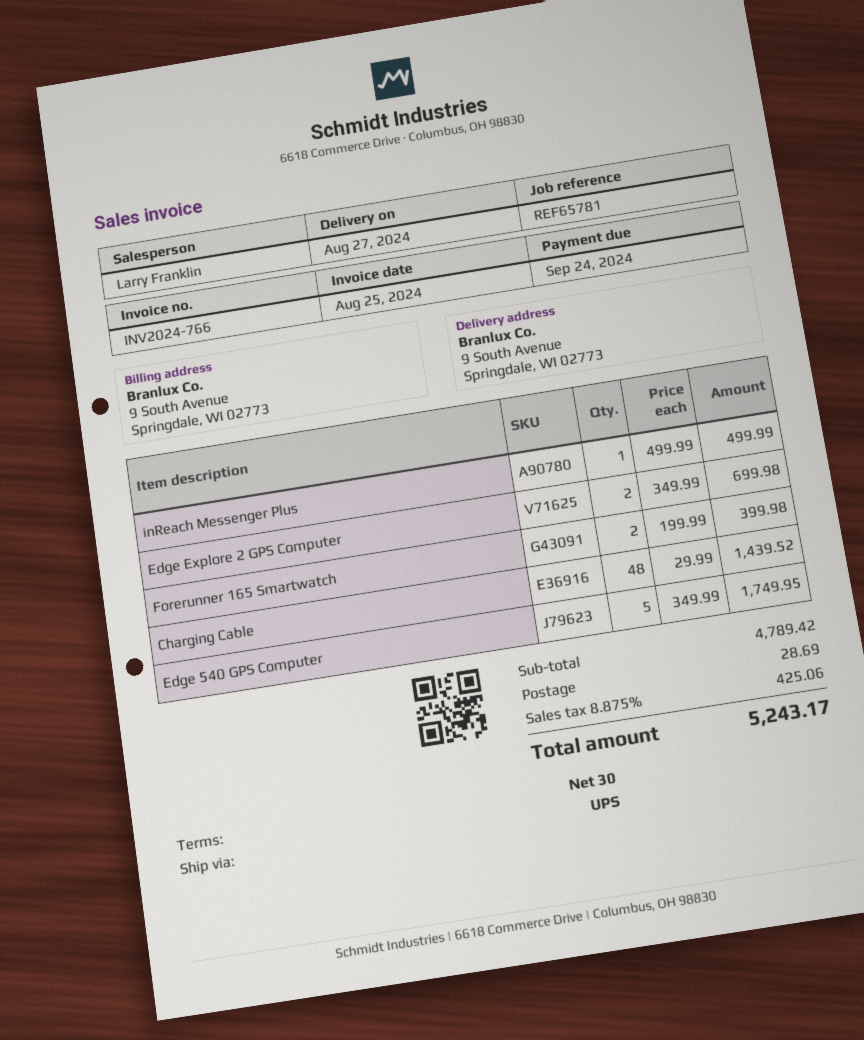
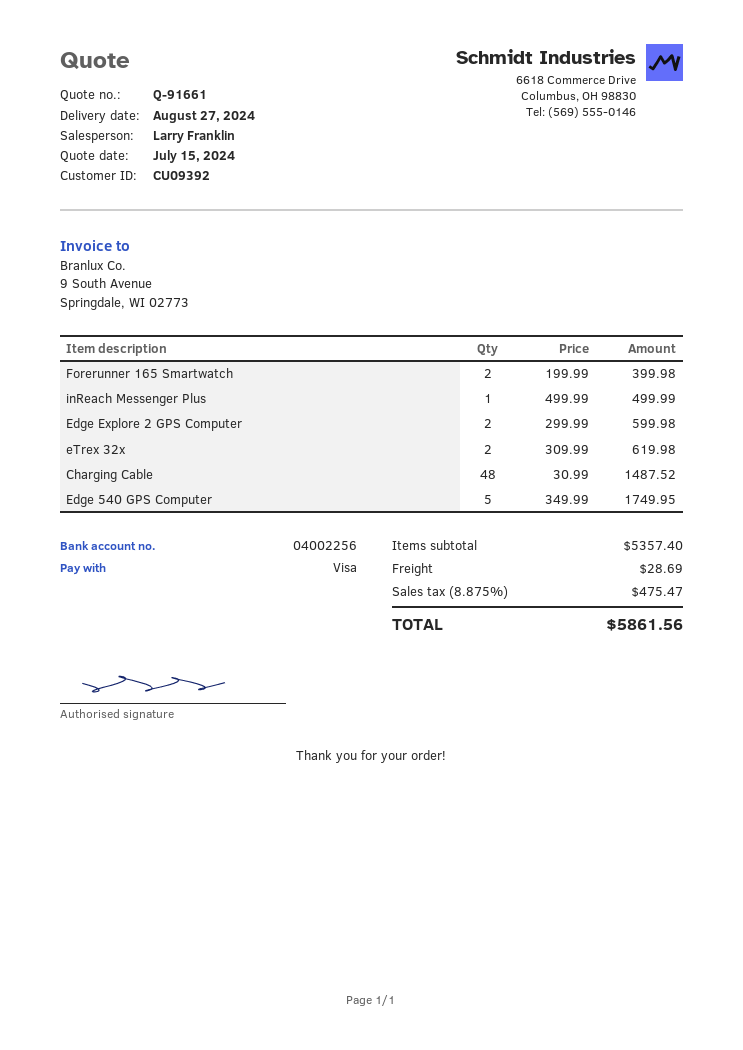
Edge Explore 2 GPS Computer: 2 x 349.99 = 699.98 -> 2 x 299.99 = 599.98
Charging Cable: 48 x 29.99 = 1439.52 -> 48 x 30.99 = 1487.52
eTrex 32x: none -> 2 x 309.99 = 619.98
subtotal: 4789.42 -> 5357.40
tax: 8.875% = 425.06 -> 8.875% = 475.47
total: 5243.17 -> 5861.56

